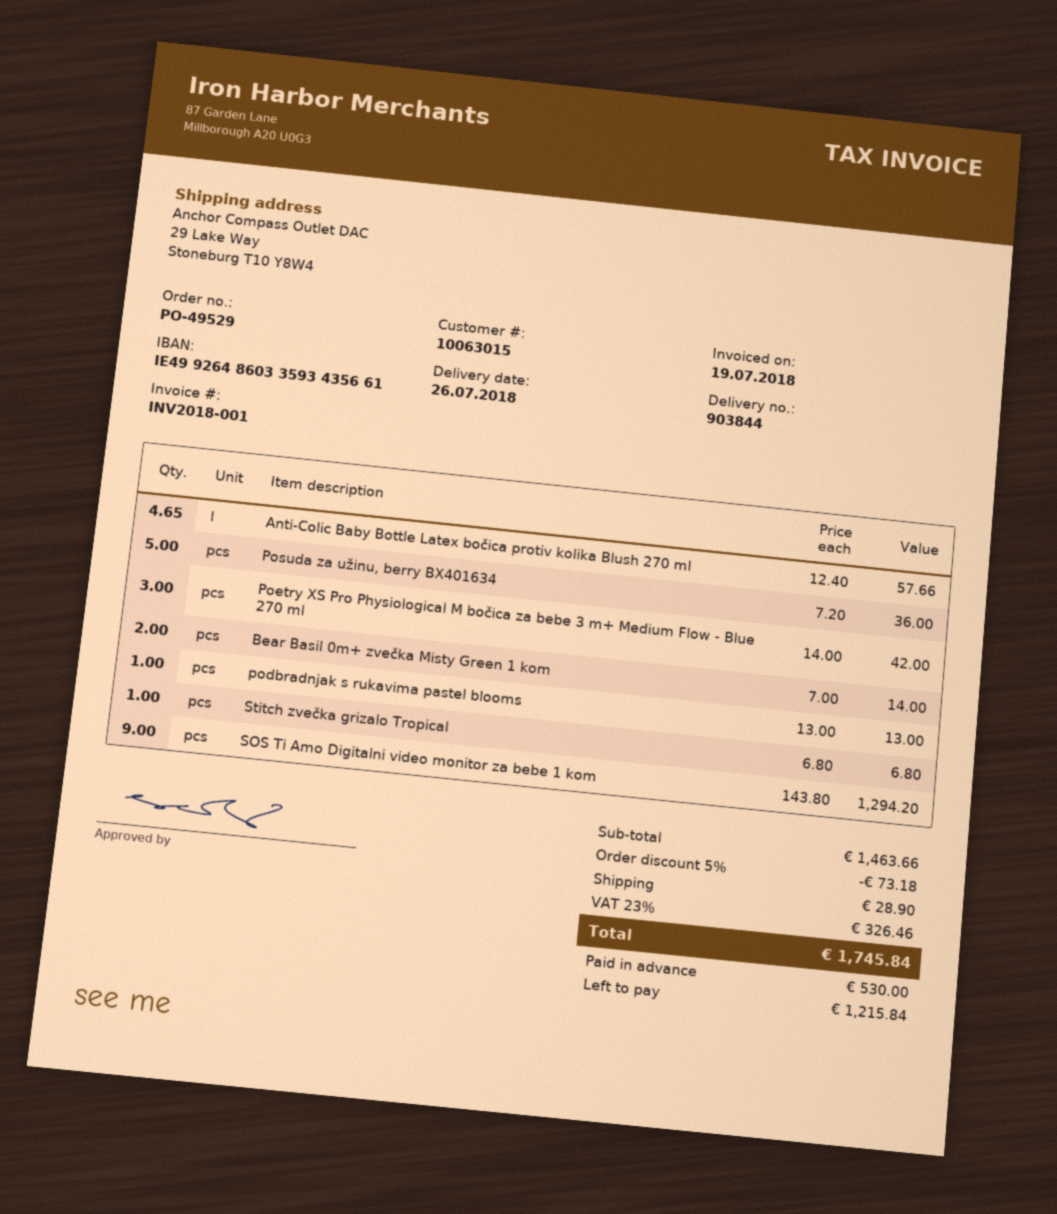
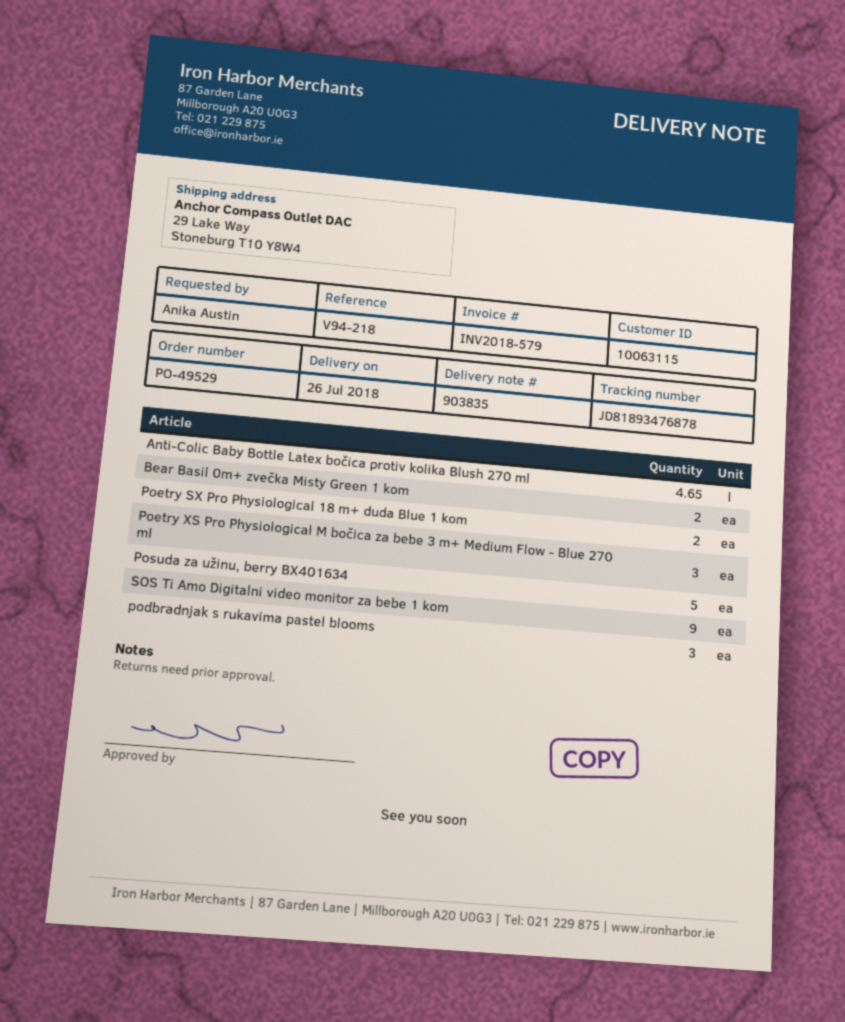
delivery note number: 903844 -> 903835
invoice number: INV2018-001 -> INV2018-579
customer number: 10063015 -> 10063115
podbradnjak s rukavima pastel blooms: 1 -> 3
Stitch zvečka grizalo Tropical: 1 -> none
Poetry SX Pro Physiological 18 m+ duda Blue 1 kom: none -> 2

